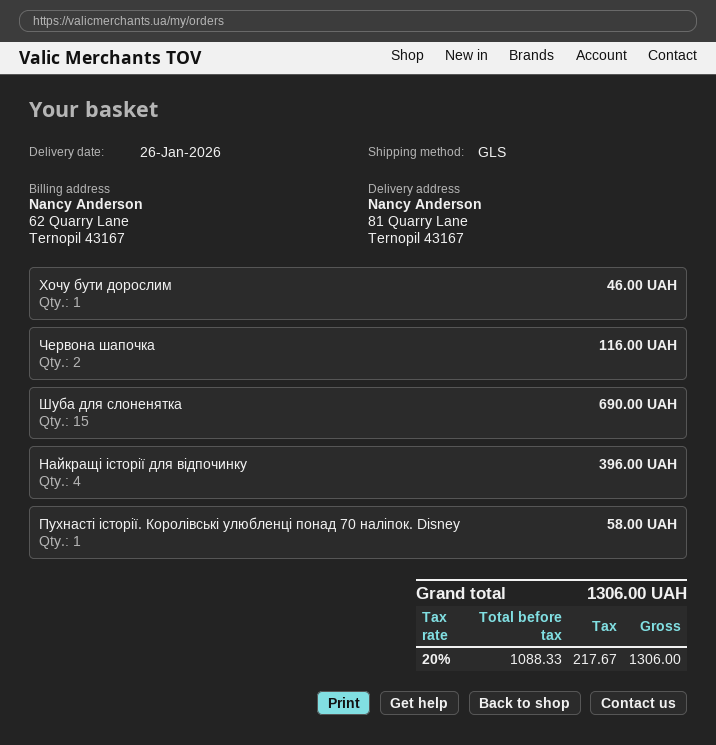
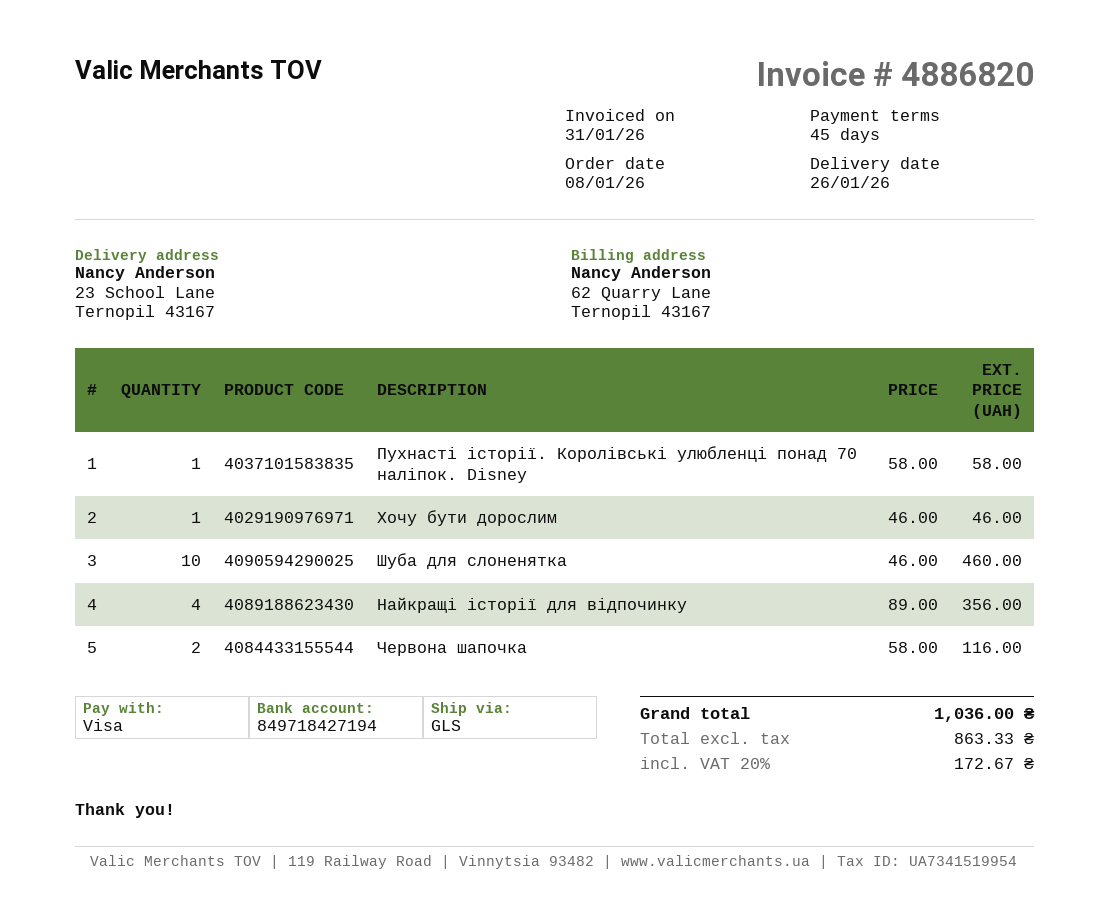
ship to: 81 Quarry Lane, Ternopil 43167 -> 23 School Lane, Ternopil 43167
Шуба для слоненятка: 15 for 690.00 -> 10 for 460.00
Найкращі історії для відпочинку: 4 for 396.00 -> 4 for 356.00
net: 1088.33 -> 863.33
tax: 20% = 217.67 -> 20% = 172.67
total: 1306.00 -> 1036.00

